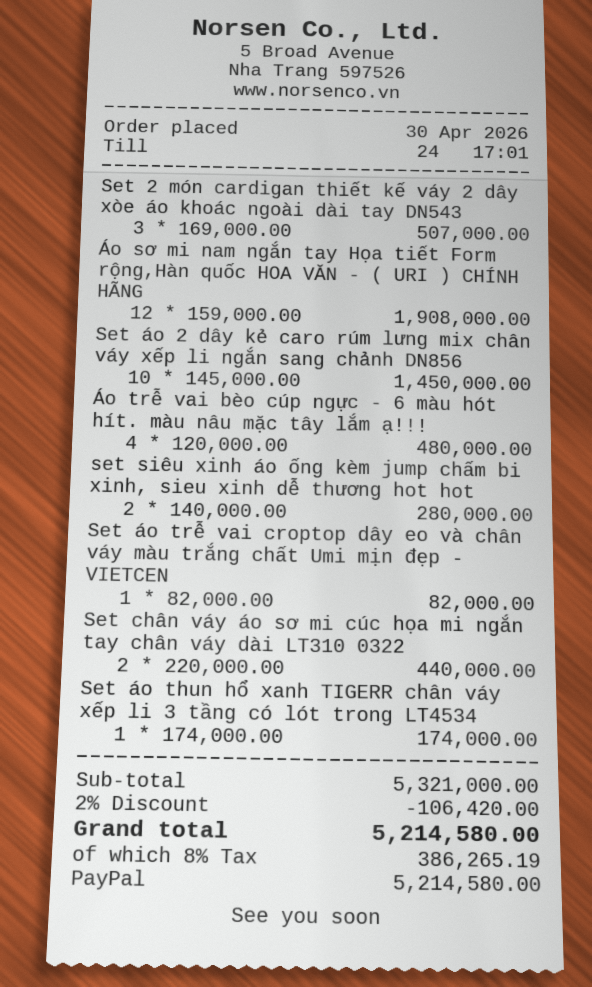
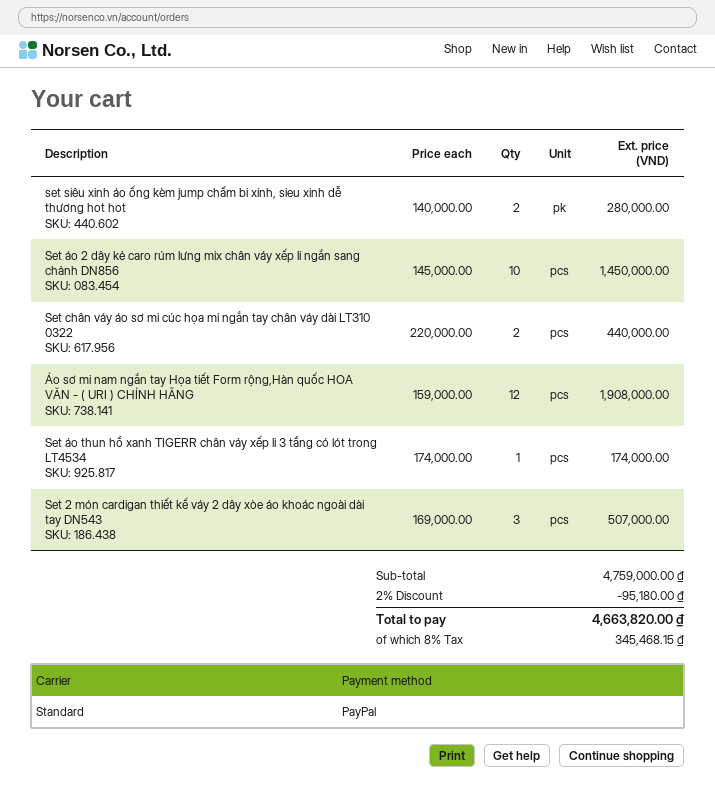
Áo trễ vai bèo cúp ngực - 6 màu hót hít. màu nâu mặc tây lắm ạ!!!: 4 x 120000.00 = 480000.00 -> none
Set áo trễ vai croptop dây eo và chân váy màu trắng chất Umi mịn đẹp - VIETCEN: 1 x 82000.00 = 82000.00 -> none
subtotal: 5321000.00 -> 4759000.00
discount: 2% = 106420.00 -> 2% = 95180.00
tax: 8% = 386265.19 -> 8% = 345468.15
total: 5214580.00 -> 4663820.00

